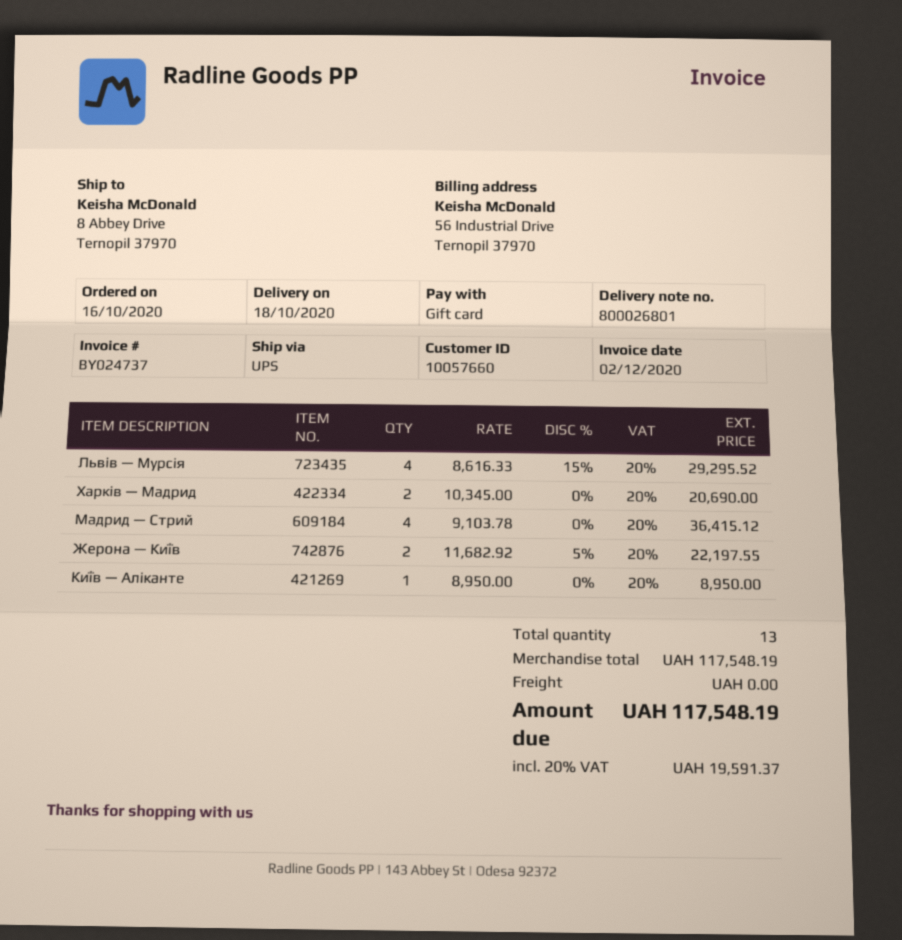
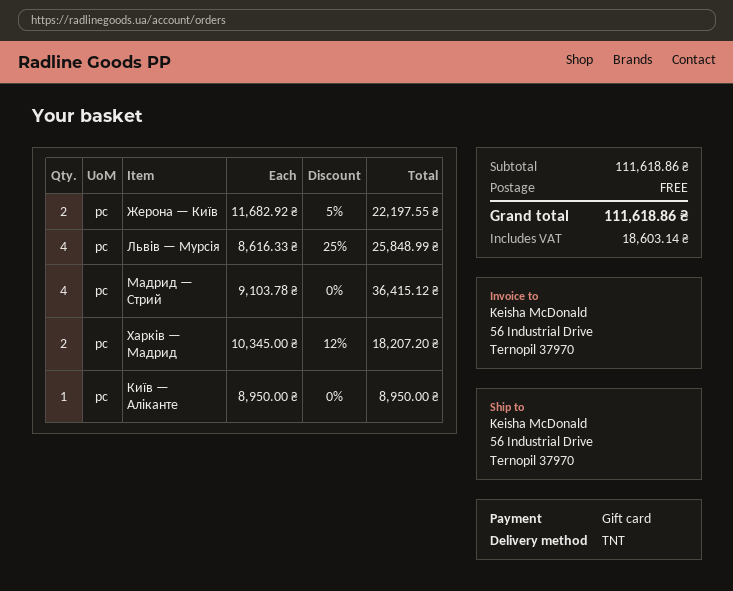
shipping method: UPS -> TNT
ship to: 8 Abbey Drive, Ternopil 37970 -> 56 Industrial Drive, Ternopil 37970
Львів — Мурсія: 4 x 8616.33 - 15% = 29295.52 -> 4 x 8616.33 - 25% = 25848.99
Харків — Мадрид: 2 x 10345.00 = 20690.00 -> 2 x 10345.00 - 12% = 18207.20
subtotal: 117548.19 -> 111618.86
tax: 19591.37 -> 18603.14
total: 117548.19 -> 111618.86

